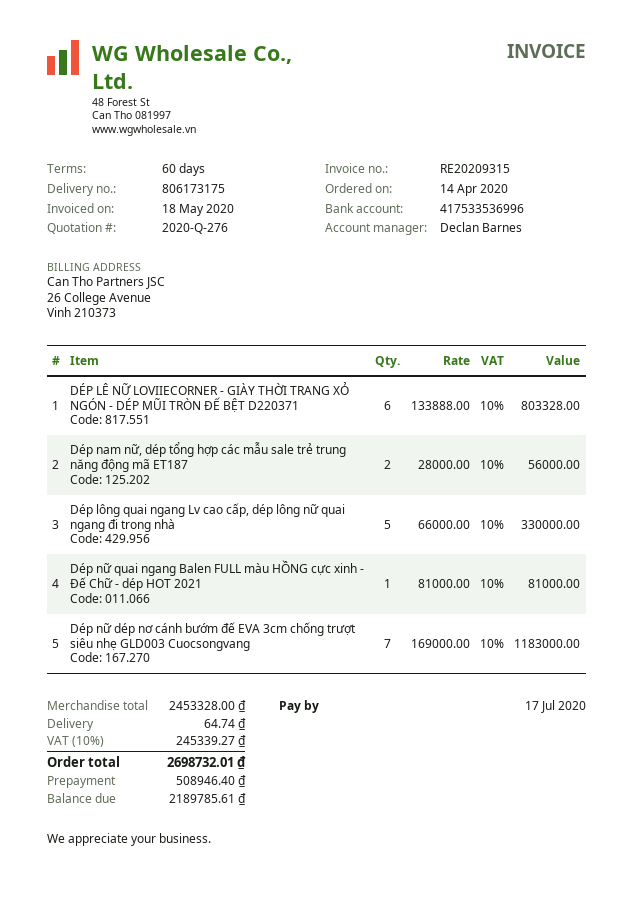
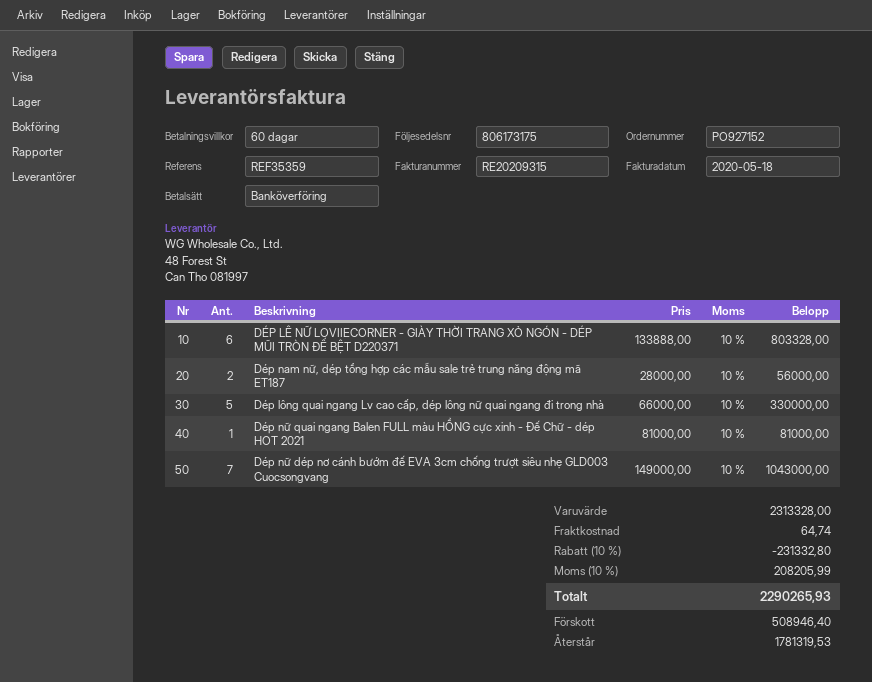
Dép nữ dép nơ cánh bướm đế EVA 3cm chống trượt siêu nhẹ GLD003 Cuocsongvang: 7 x 169000.00 = 1183000.00 -> 7 x 149000.00 = 1043000.00
subtotal: 2453328.00 -> 2313328.00
discount: none -> 10% = 231332.80
tax: 10% = 245339.27 -> 10% = 208205.99
total: 2698732.01 -> 2290265.93
balance: 2189785.61 -> 1781319.53

